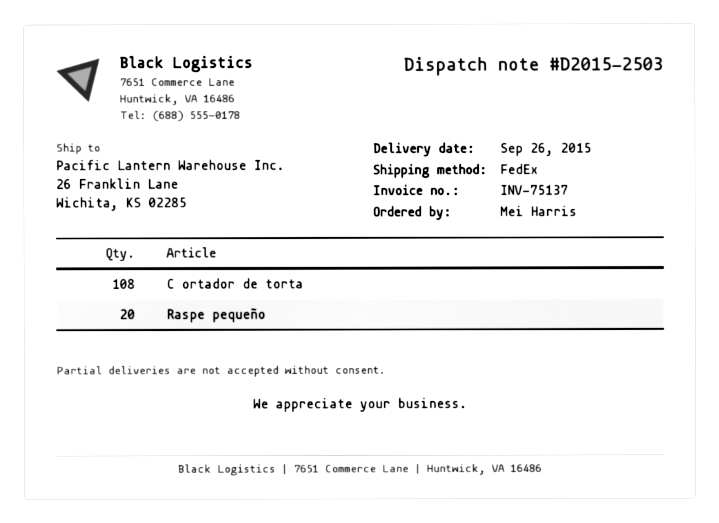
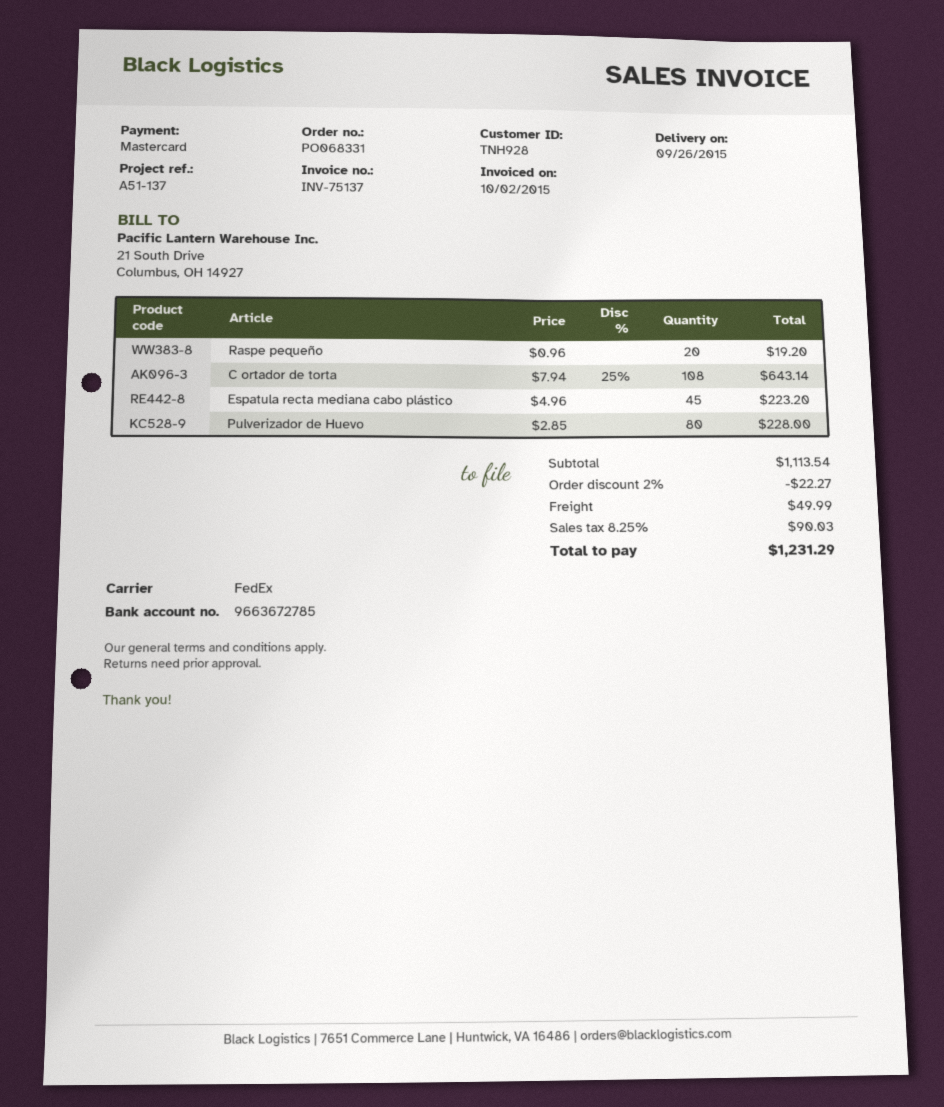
Espatula recta mediana cabo plástico: none -> 45
Pulverizador de Huevo: none -> 80

